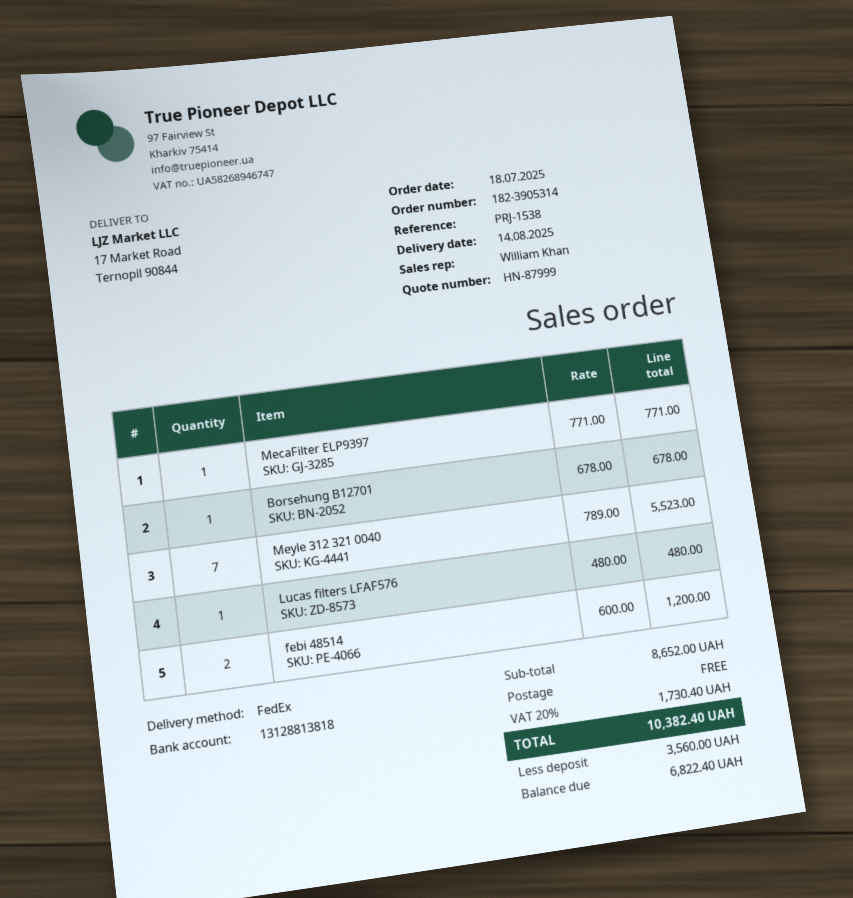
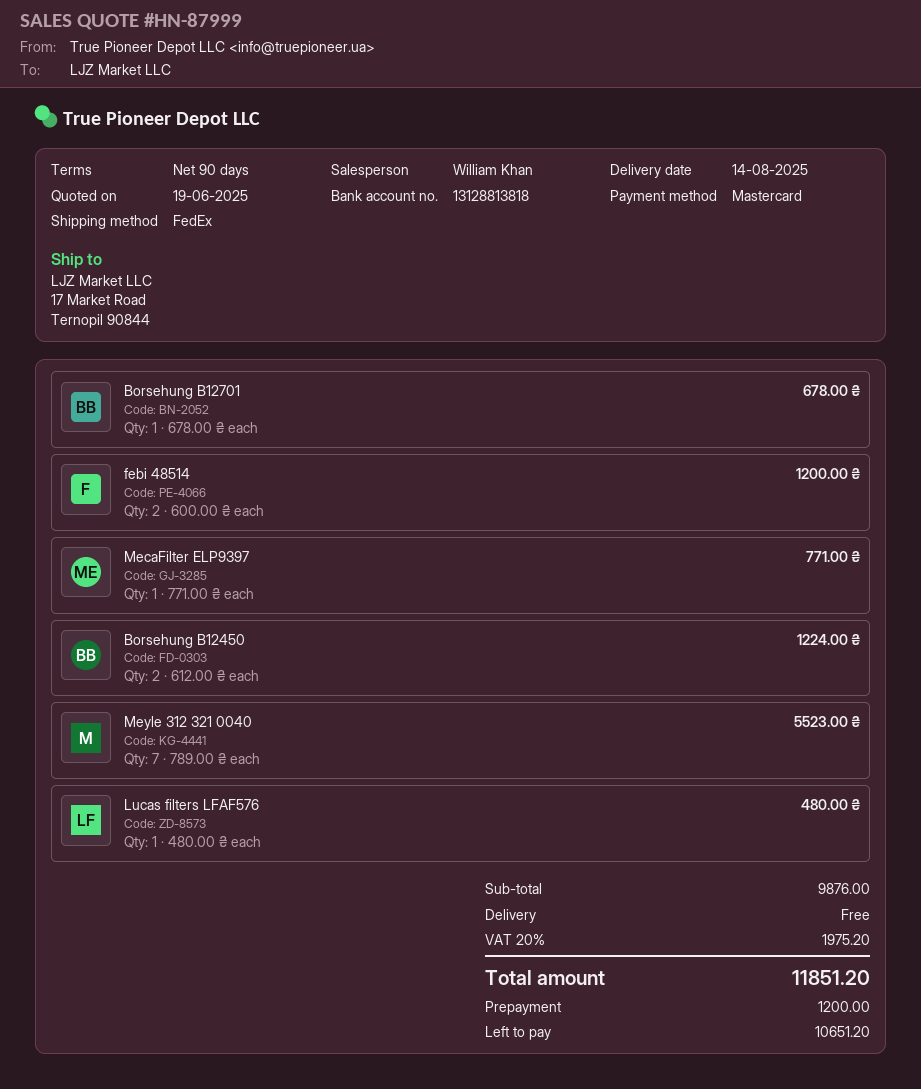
Borsehung B12450: none -> 2 x 612.00 = 1224.00
subtotal: 8652.00 -> 9876.00
tax: 20% = 1730.40 -> 20% = 1975.20
total: 10382.40 -> 11851.20
deposit: 3560.00 -> 1200.00
balance: 6822.40 -> 10651.20

